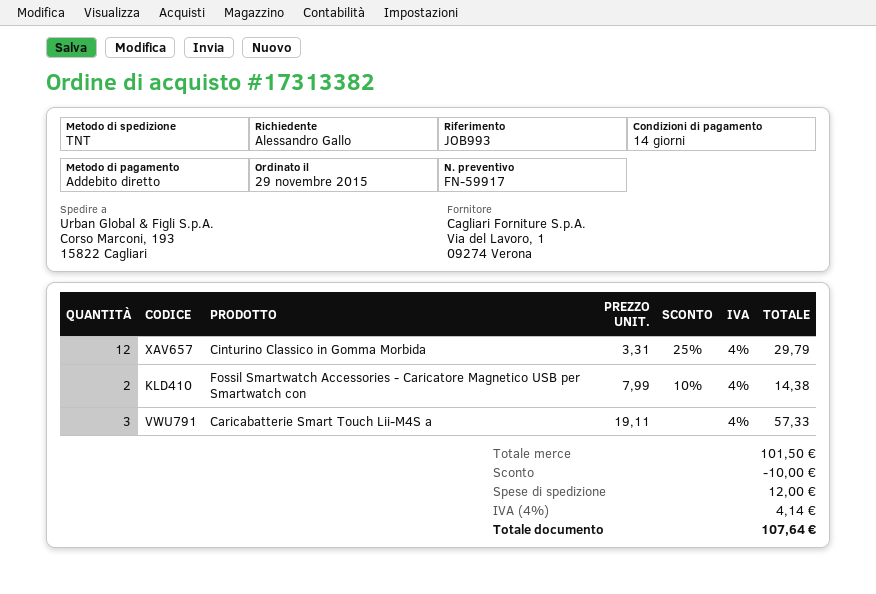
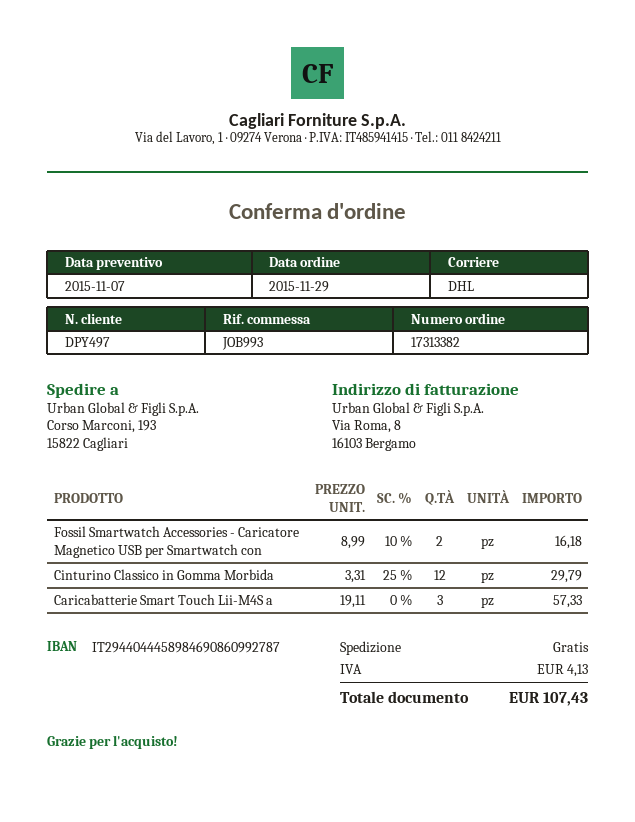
shipping method: TNT -> DHL
Fossil Smartwatch Accessories - Caricatore Magnetico USB per Smartwatch con: 2 x 7.99 - 10% = 14.38 -> 2 x 8.99 - 10% = 16.18
discount: 10.00 -> none
shipping: 12.00 -> 0.00
tax: 4.14 -> 4.13
total: 107.64 -> 107.43

